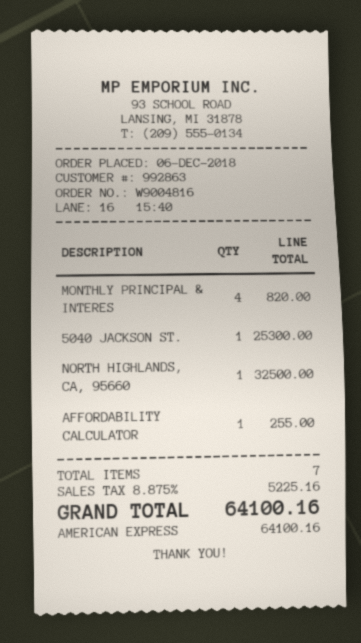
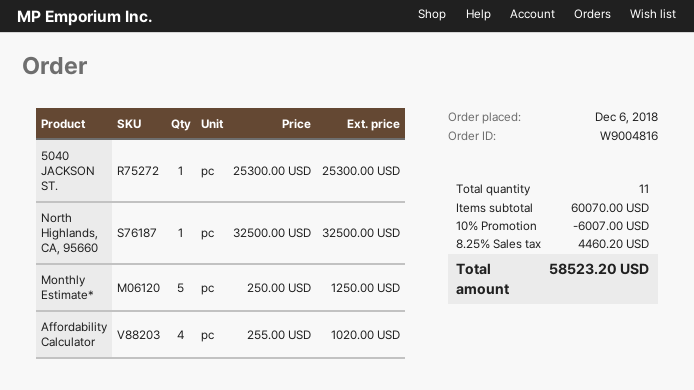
MONTHLY PRINCIPAL & INTERES: 4 for 820.00 -> none
AFFORDABILITY CALCULATOR: 1 for 255.00 -> 4 for 1020.00
Monthly Estimate*: none -> 5 for 1250.00
total quantity: 7 -> 11
discount: none -> 10% = 6007.00
tax: 8.875% = 5225.16 -> 8.25% = 4460.20
total: 64100.16 -> 58523.20

